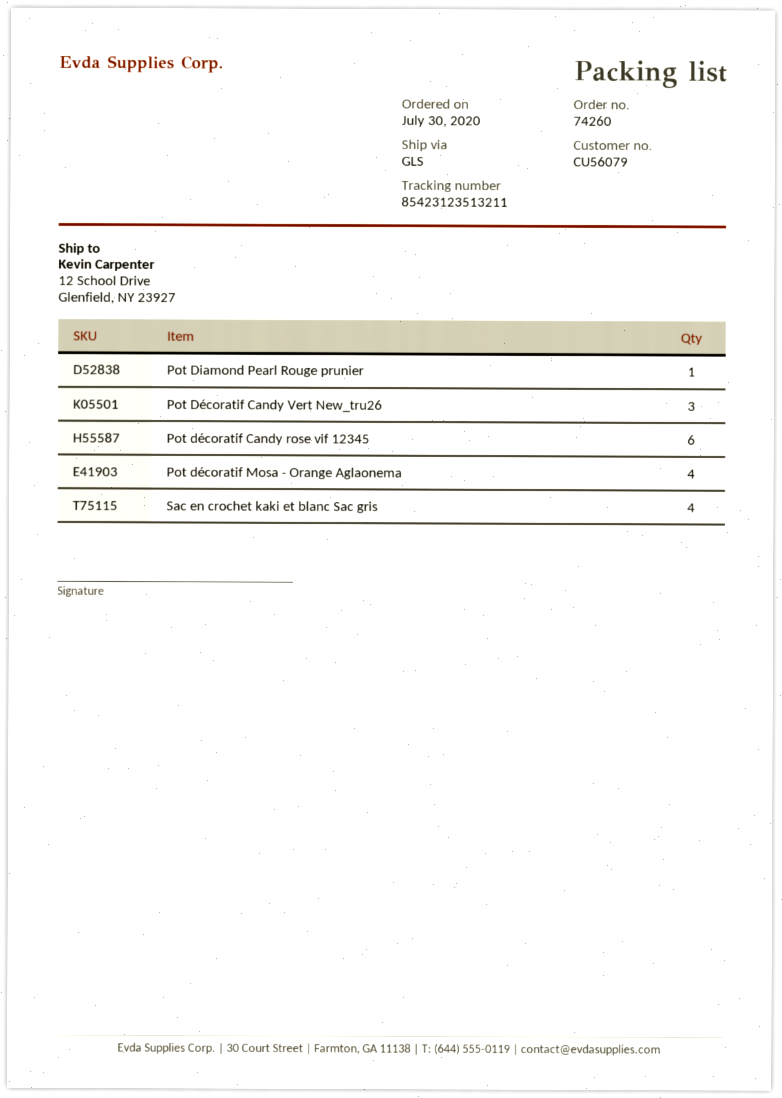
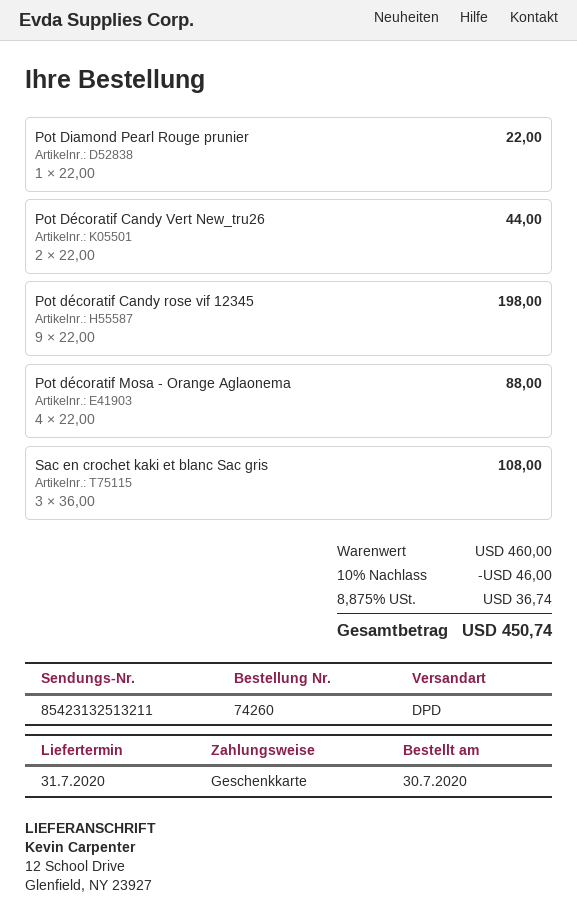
shipping method: GLS -> DPD
tracking number: 85423123513211 -> 85423132513211
Pot Décoratif Candy Vert New_tru26: 3 -> 2
Pot décoratif Candy rose vif 12345: 6 -> 9
Sac en crochet kaki et blanc Sac gris: 4 -> 3

